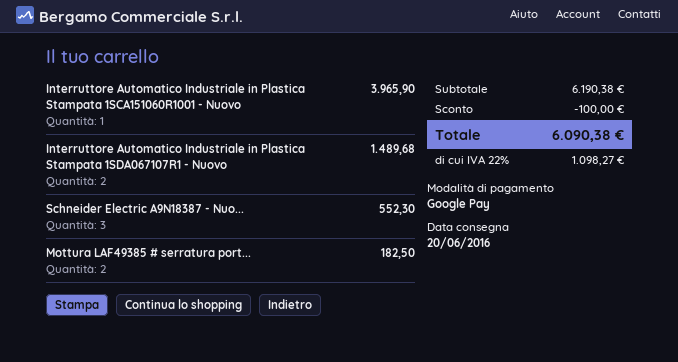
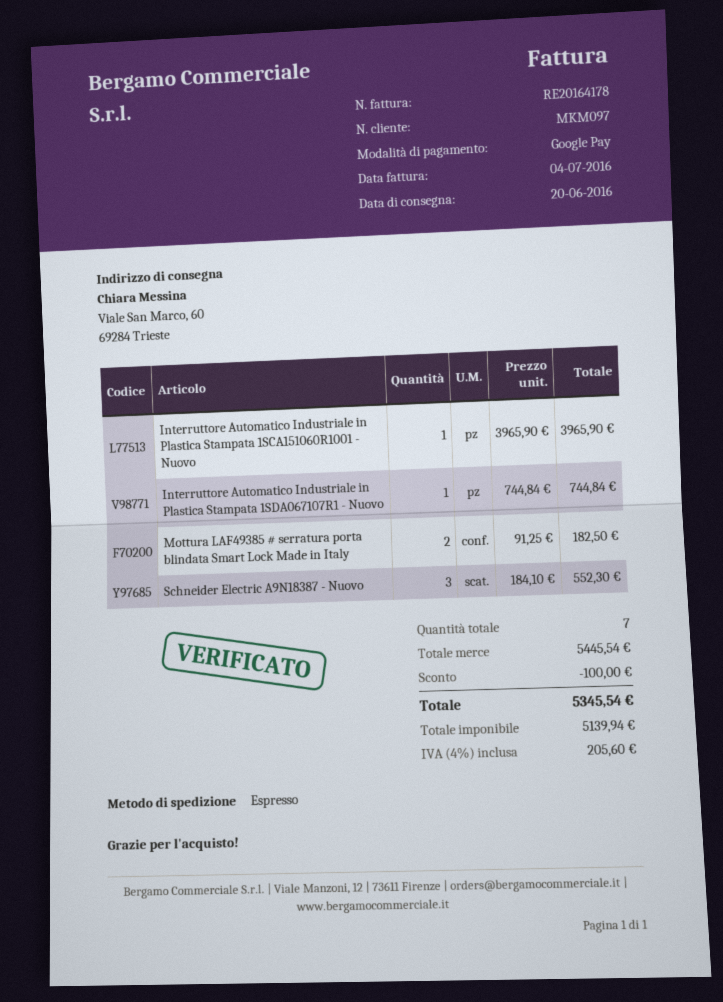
Interruttore Automatico Industriale in Plastica Stampata 1SDA067107R1 - Nuovo: 2 for 1489.68 -> 1 for 744.84
subtotal: 6190.38 -> 5445.54
tax: 22% = 1098.27 -> 4% = 205.60
total: 6090.38 -> 5345.54

